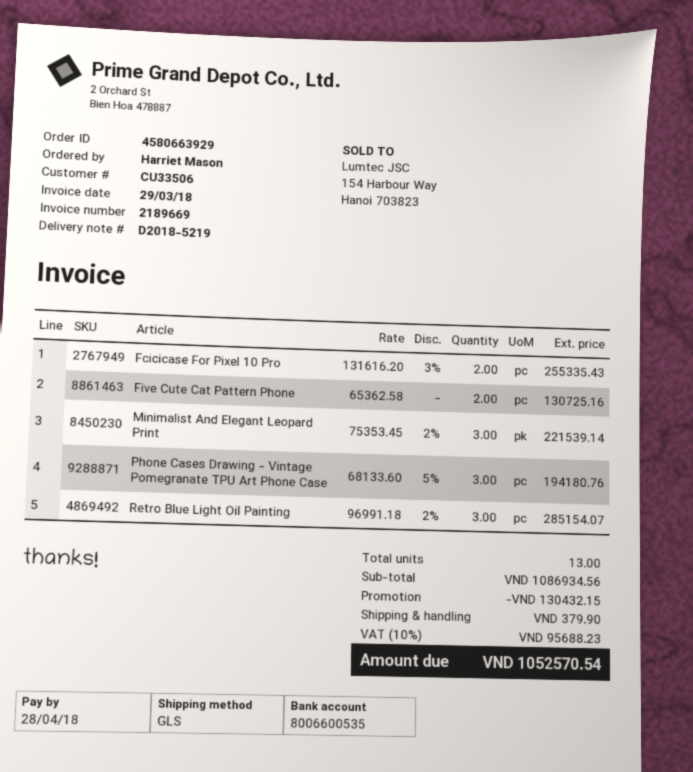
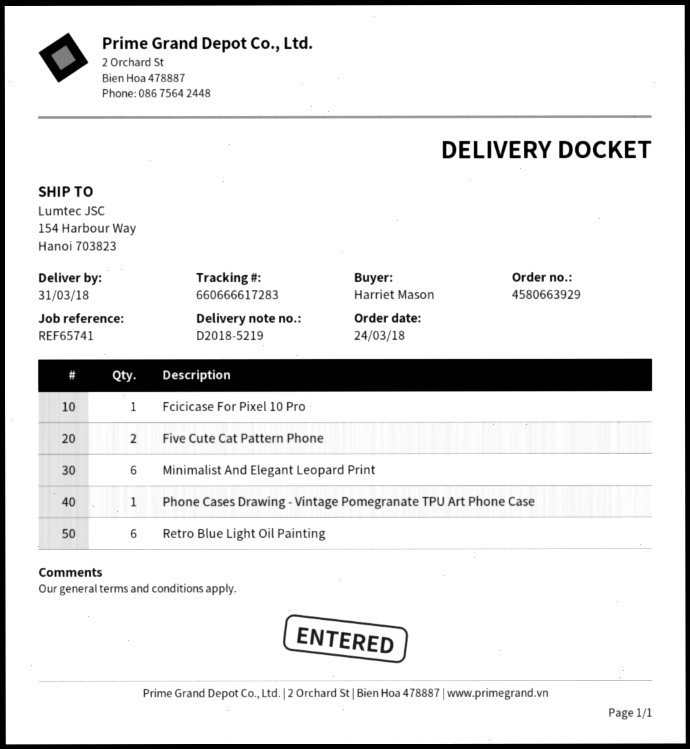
Fcicicase For Pixel 10 Pro: 2 -> 1
Minimalist And Elegant Leopard Print: 3 -> 6
Phone Cases Drawing - Vintage Pomegranate TPU Art Phone Case: 3 -> 1
Retro Blue Light Oil Painting: 3 -> 6

